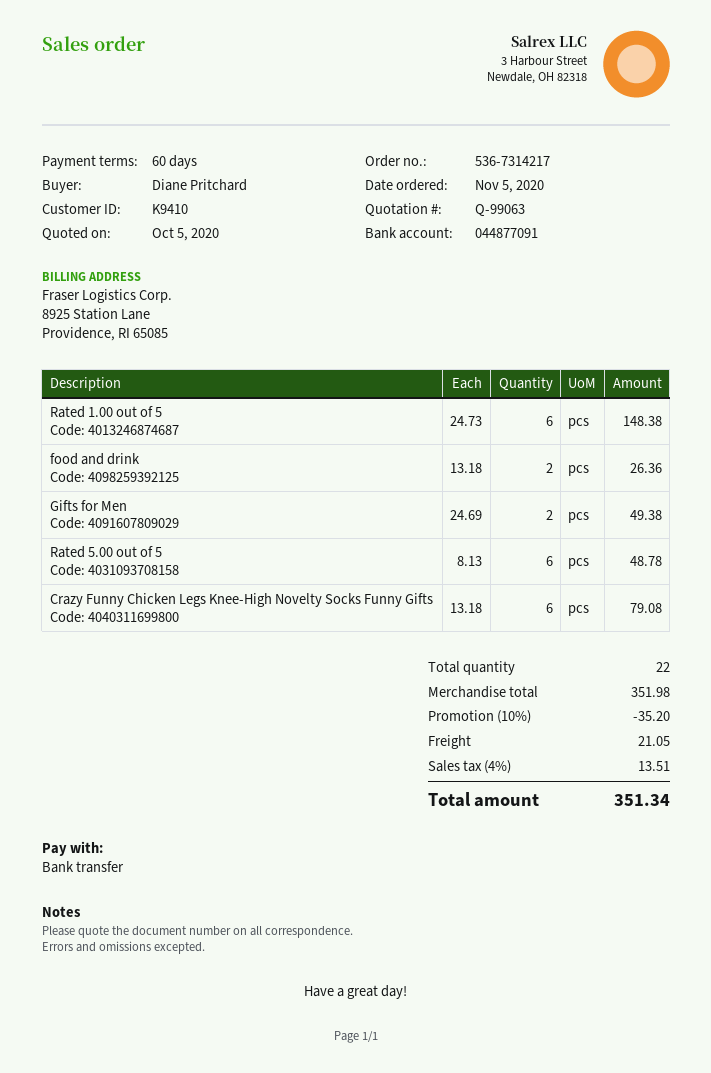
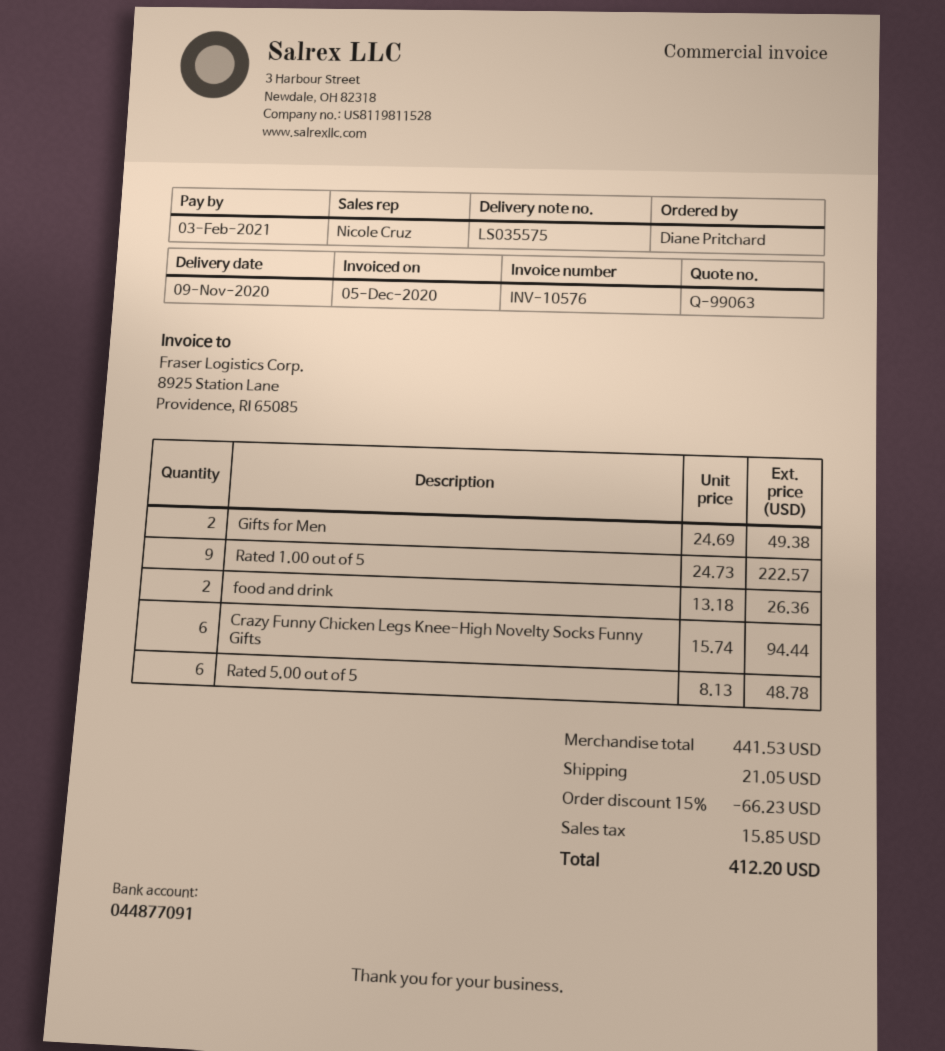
Rated 1.00 out of 5: 6 x 24.73 = 148.38 -> 9 x 24.73 = 222.57
Crazy Funny Chicken Legs Knee-High Novelty Socks Funny Gifts: 6 x 13.18 = 79.08 -> 6 x 15.74 = 94.44
subtotal: 351.98 -> 441.53
discount: 10% = 35.20 -> 15% = 66.23
tax: 13.51 -> 15.85
total: 351.34 -> 412.20

